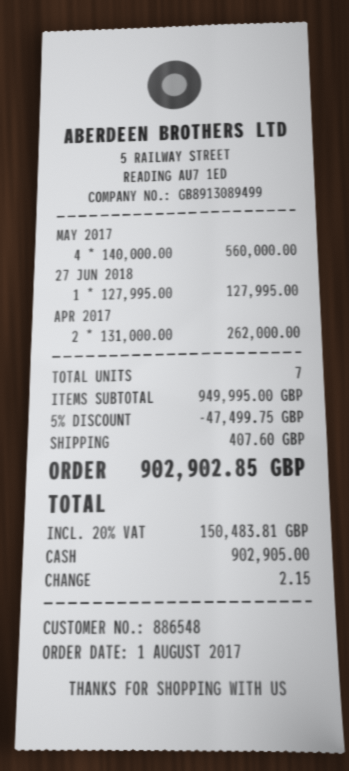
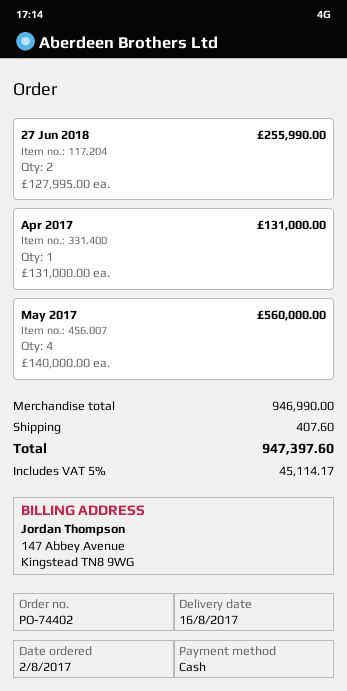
order date: 2017-08-01 -> 2017-08-02
27 JUN 2018: 1 x 127995.00 = 127995.00 -> 2 x 127995.00 = 255990.00
APR 2017: 2 x 131000.00 = 262000.00 -> 1 x 131000.00 = 131000.00
subtotal: 949995.00 -> 946990.00
discount: 5% = 47499.75 -> none
tax: 20% = 150483.81 -> 5% = 45114.17
total: 902902.85 -> 947397.60

